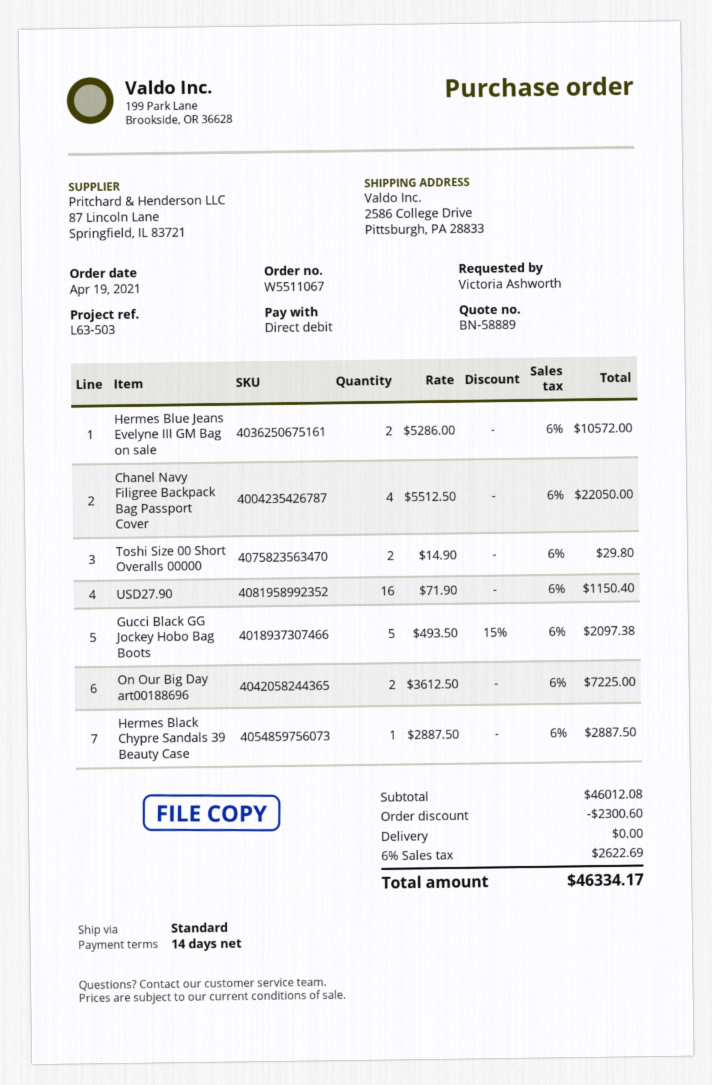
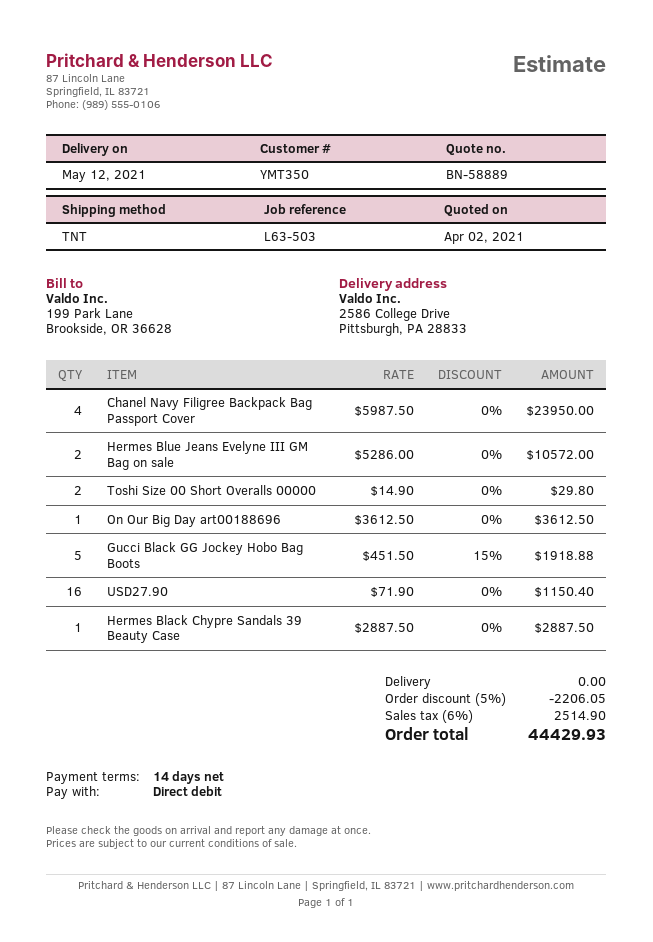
shipping method: standard -> TNT
Chanel Navy Filigree Backpack Bag Passport Cover: 4 x 5512.50 = 22050.00 -> 4 x 5987.50 = 23950.00
Gucci Black GG Jockey Hobo Bag Boots: 5 x 493.50 - 15% = 2097.38 -> 5 x 451.50 - 15% = 1918.88
On Our Big Day art00188696: 2 x 3612.50 = 7225.00 -> 1 x 3612.50 = 3612.50
discount: 2300.60 -> 2206.05
tax: 6% = 2622.69 -> 6% = 2514.90
total: 46334.17 -> 44429.93

